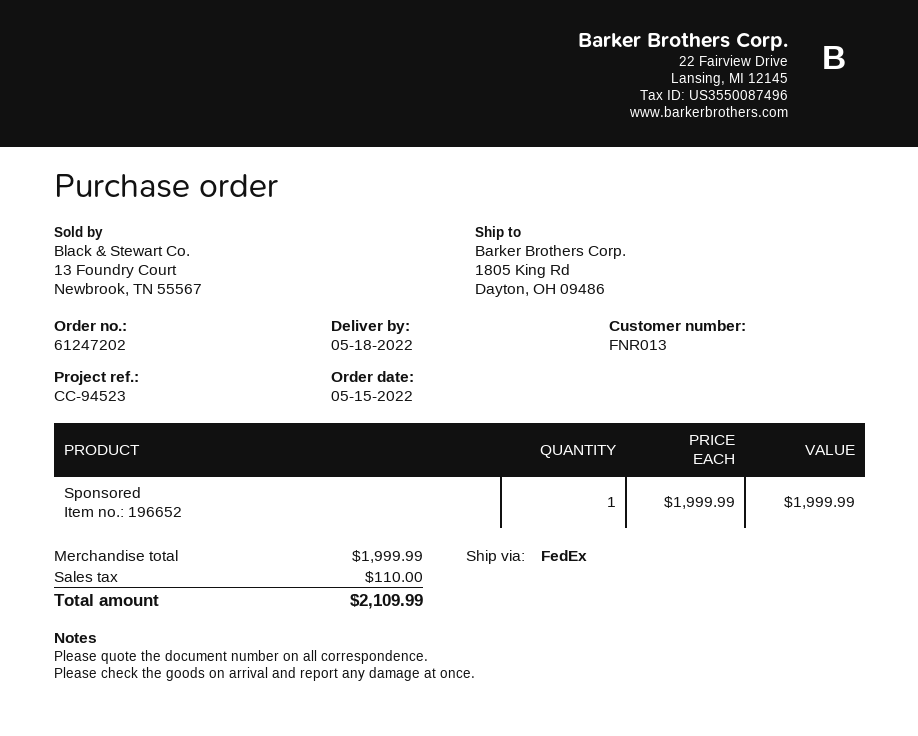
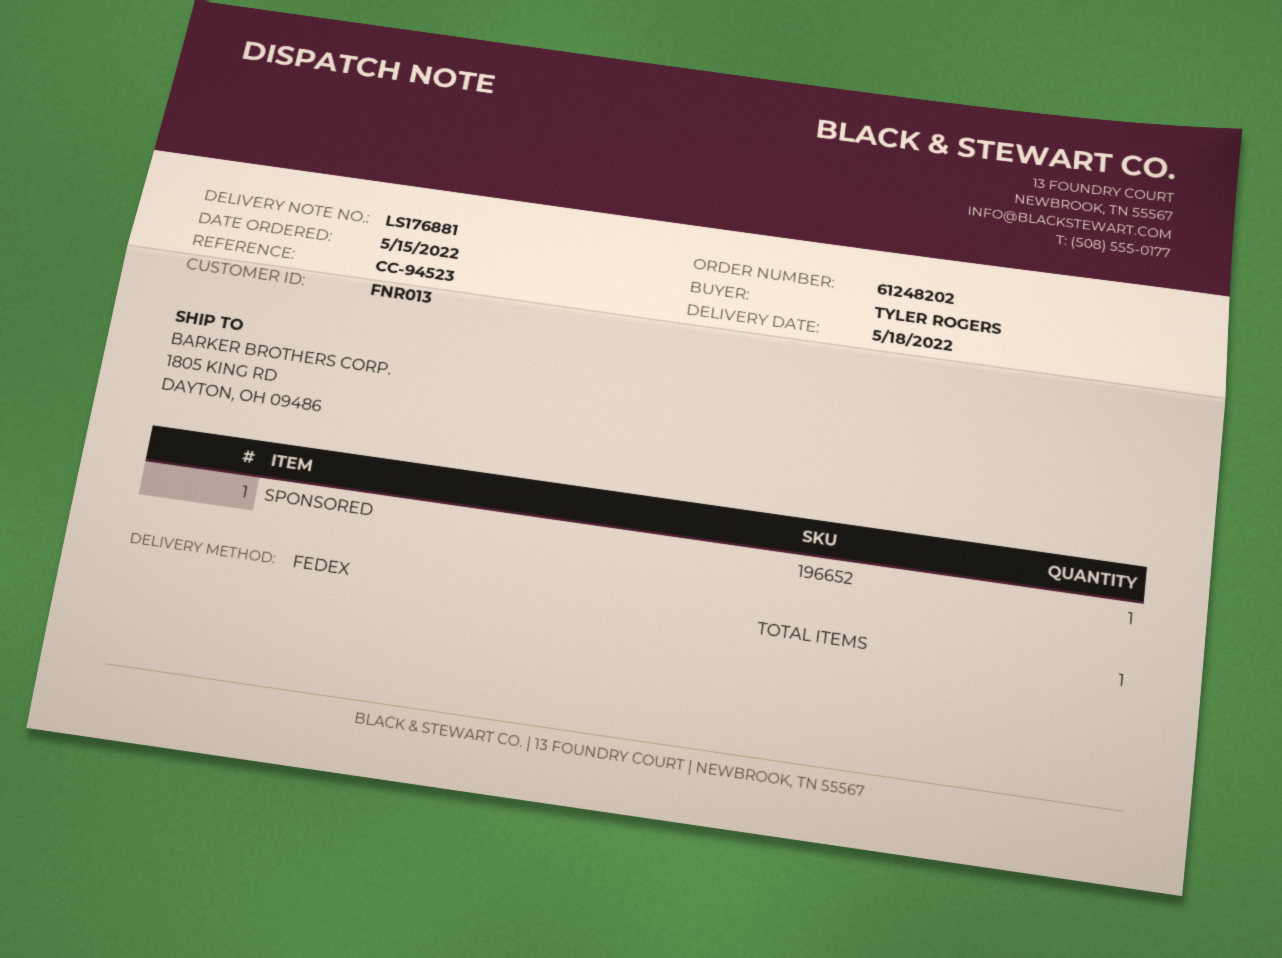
order number: 61247202 -> 61248202

